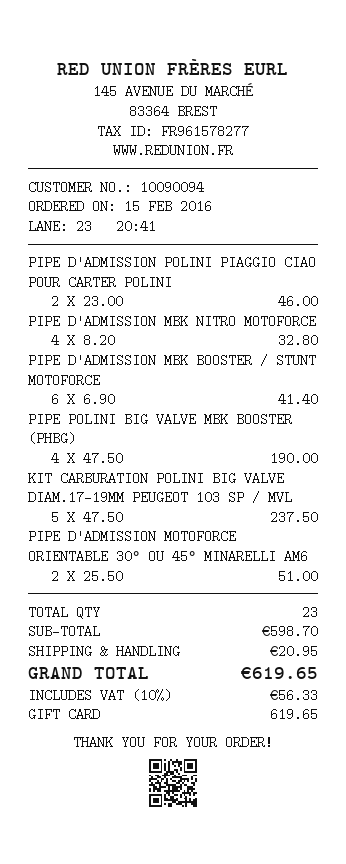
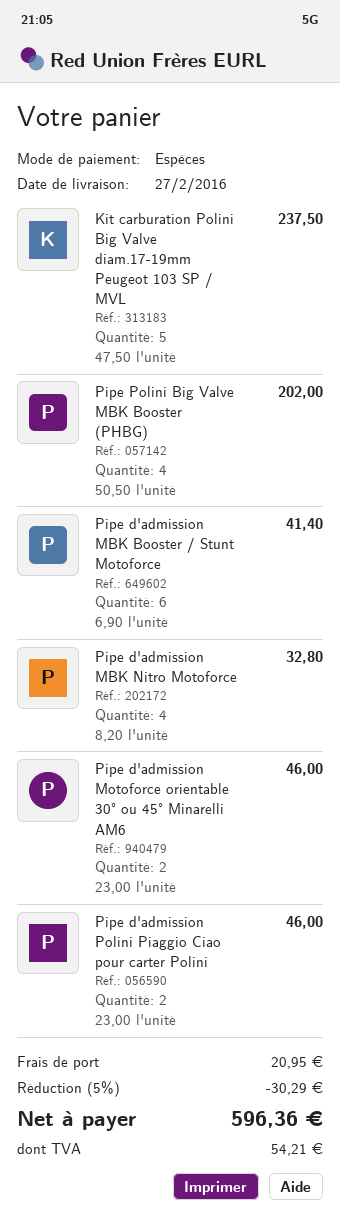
payment method: gift card -> cash
PIPE POLINI BIG VALVE MBK BOOSTER (PHBG): 4 x 47.50 = 190.00 -> 4 x 50.50 = 202.00
PIPE D'ADMISSION MOTOFORCE ORIENTABLE 30° OU 45° MINARELLI AM6: 2 x 25.50 = 51.00 -> 2 x 23.00 = 46.00
discount: none -> 5% = 30.29
tax: 56.33 -> 54.21
total: 619.65 -> 596.36

